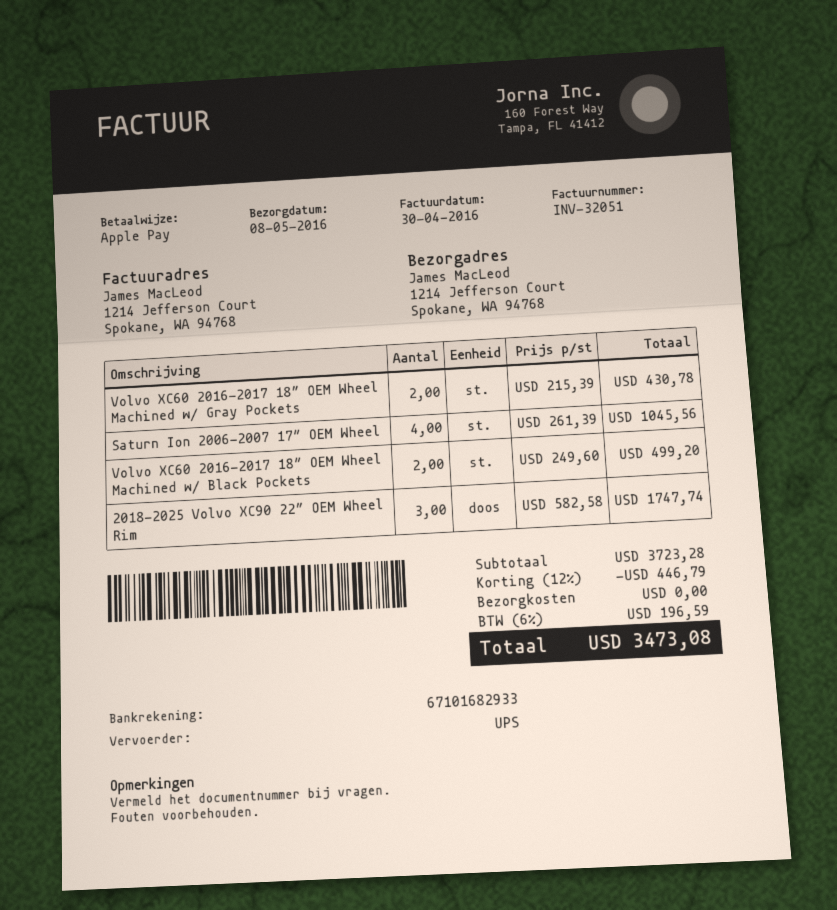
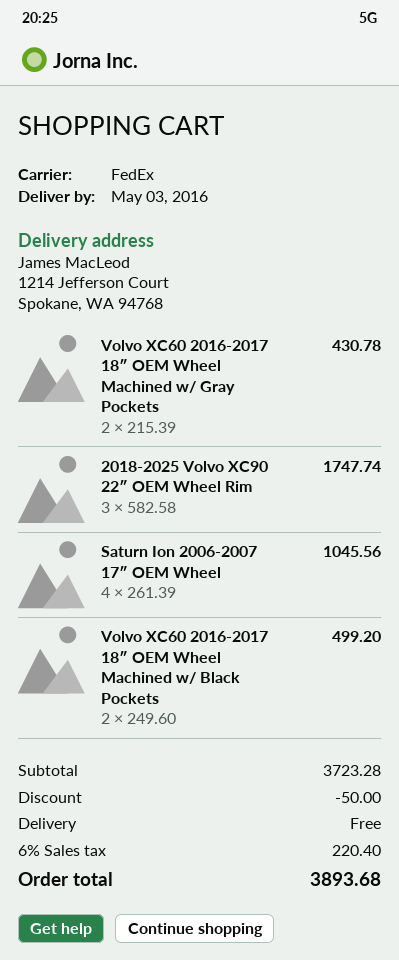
delivery date: 2016-05-08 -> 2016-05-03
shipping method: UPS -> FedEx
discount: 446.79 -> 50.00
tax: 6% = 196.59 -> 6% = 220.40
total: 3473.08 -> 3893.68

